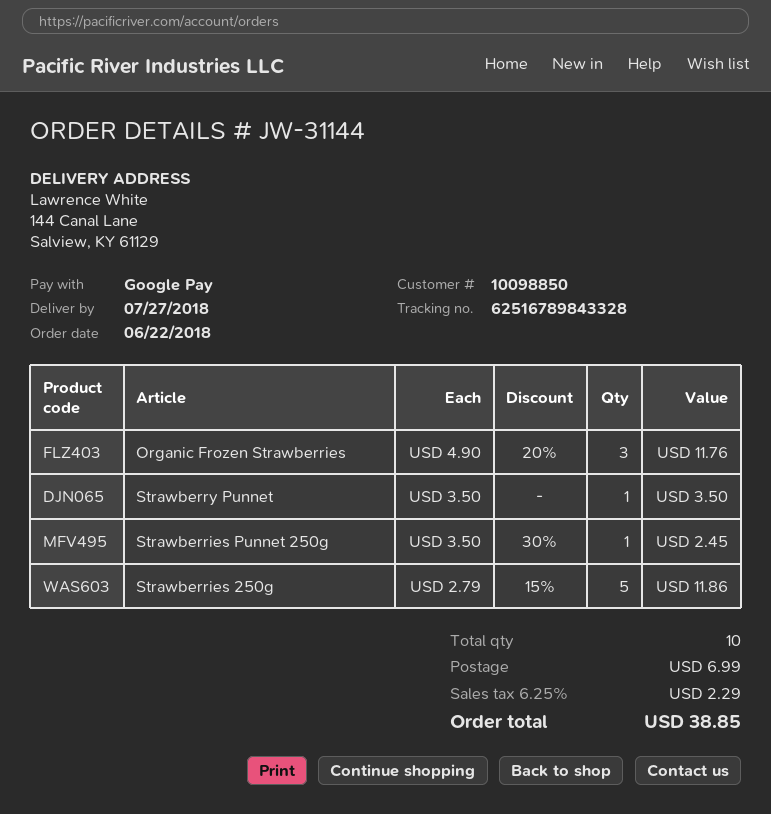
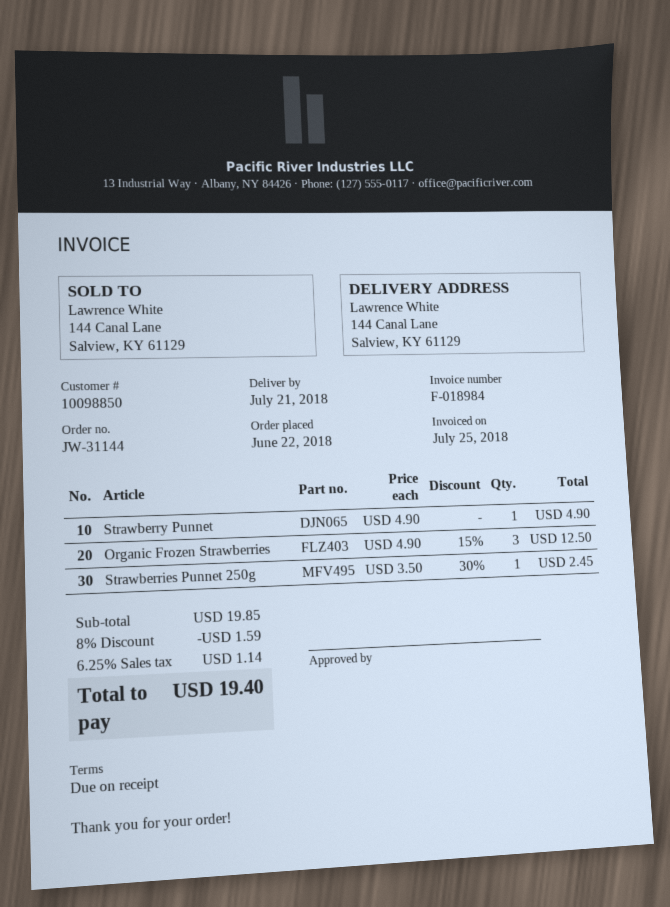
delivery date: 2018-07-27 -> 2018-07-21
Organic Frozen Strawberries: 3 x 4.90 - 20% = 11.76 -> 3 x 4.90 - 15% = 12.50
Strawberry Punnet: 1 x 3.50 = 3.50 -> 1 x 4.90 = 4.90
Strawberries 250g: 5 x 2.79 - 15% = 11.86 -> none
discount: none -> 8% = 1.59
shipping: 6.99 -> none
tax: 6.25% = 2.29 -> 6.25% = 1.14
total: 38.85 -> 19.40

